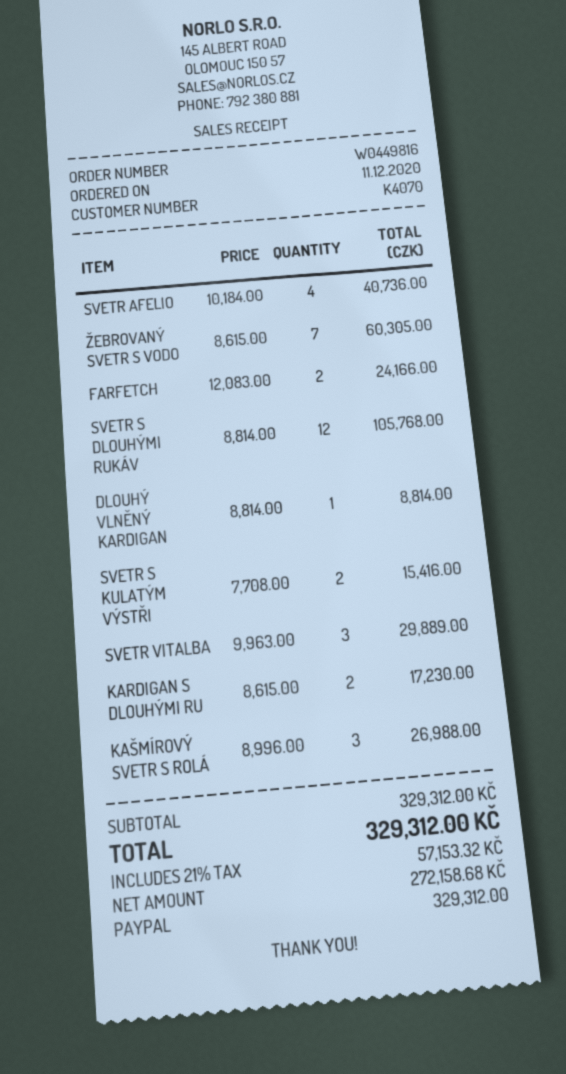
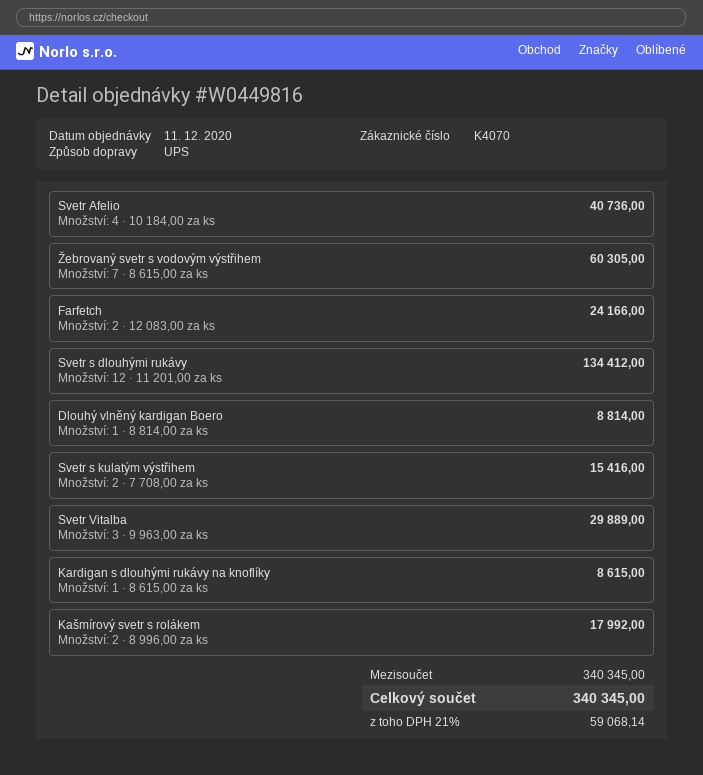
SVETR S DLOUHÝMI RUKÁV: 12 x 8814.00 = 105768.00 -> 12 x 11201.00 = 134412.00
KARDIGAN S DLOUHÝMI RU: 2 x 8615.00 = 17230.00 -> 1 x 8615.00 = 8615.00
KAŠMÍROVÝ SVETR S ROLÁ: 3 x 8996.00 = 26988.00 -> 2 x 8996.00 = 17992.00
subtotal: 329312.00 -> 340345.00
tax: 21% = 57153.32 -> 21% = 59068.14
total: 329312.00 -> 340345.00

